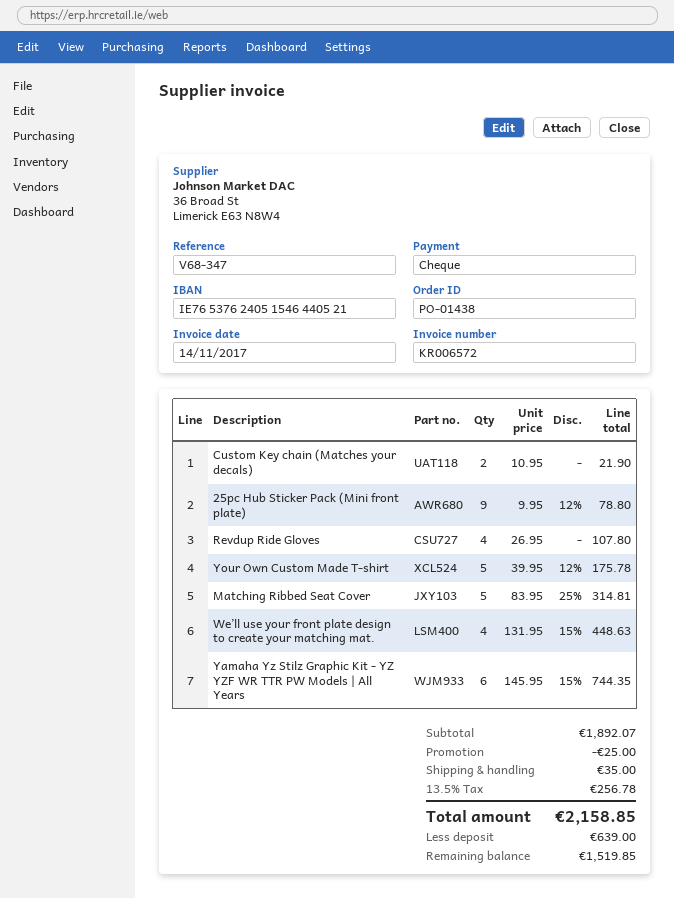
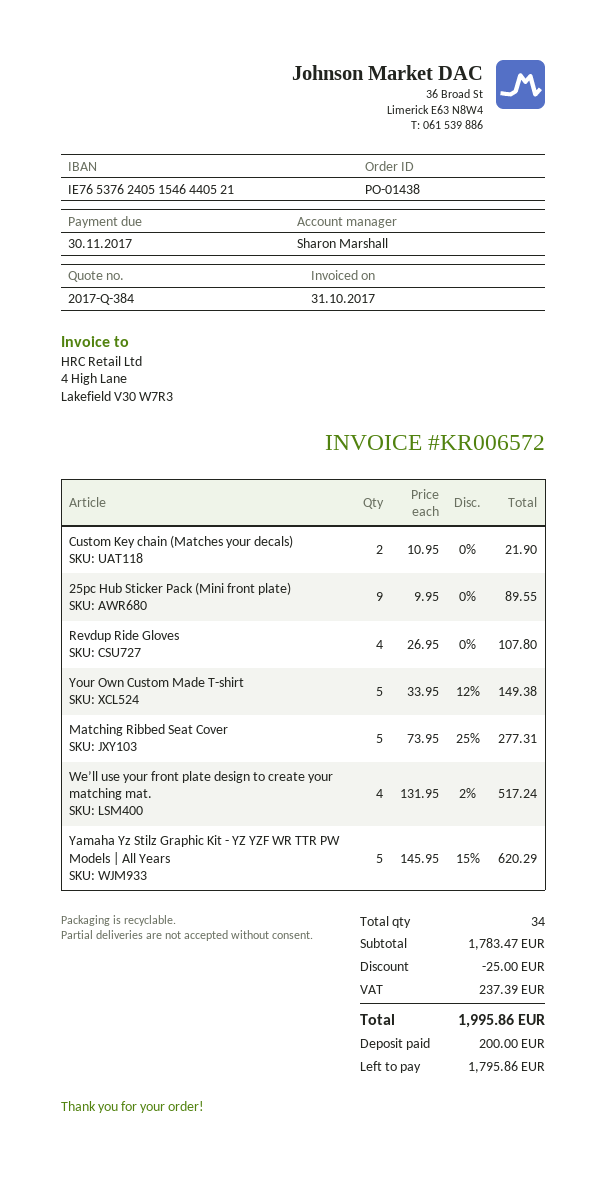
invoice date: 2017-11-14 -> 2017-10-31
25pc Hub Sticker Pack (Mini front plate): 9 x 9.95 - 12% = 78.80 -> 9 x 9.95 = 89.55
Your Own Custom Made T-shirt: 5 x 39.95 - 12% = 175.78 -> 5 x 33.95 - 12% = 149.38
Matching Ribbed Seat Cover: 5 x 83.95 - 25% = 314.81 -> 5 x 73.95 - 25% = 277.31
We’ll use your front plate design to create your matching mat.: 4 x 131.95 - 15% = 448.63 -> 4 x 131.95 - 2% = 517.24
Yamaha Yz Stilz Graphic Kit - YZ YZF WR TTR PW Models | All Years: 6 x 145.95 - 15% = 744.35 -> 5 x 145.95 - 15% = 620.29
subtotal: 1892.07 -> 1783.47
shipping: 35.00 -> none
tax: 256.78 -> 237.39
total: 2158.85 -> 1995.86
deposit: 639.00 -> 200.00
balance: 1519.85 -> 1795.86

